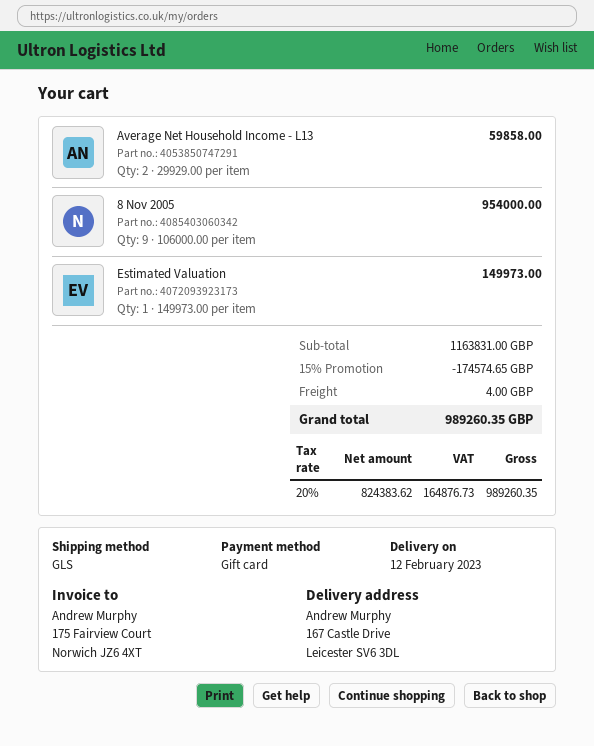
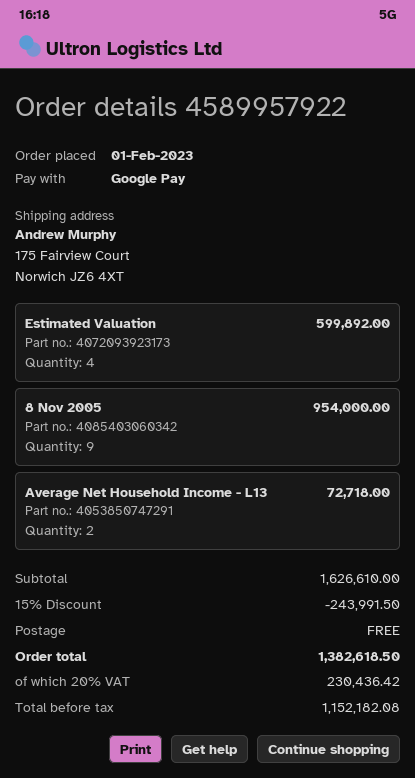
payment method: gift card -> Google Pay
ship to: 167 Castle Drive, Leicester SV6 3DL -> 175 Fairview Court, Norwich JZ6 4XT
Average Net Household Income - L13: 2 for 59858.00 -> 2 for 72718.00
Estimated Valuation: 1 for 149973.00 -> 4 for 599892.00
subtotal: 1163831.00 -> 1626610.00
discount: 15% = 174574.65 -> 15% = 243991.50
shipping: 4.00 -> 0.00
net: 824383.62 -> 1152182.08
tax: 20% = 164876.73 -> 20% = 230436.42
total: 989260.35 -> 1382618.50

